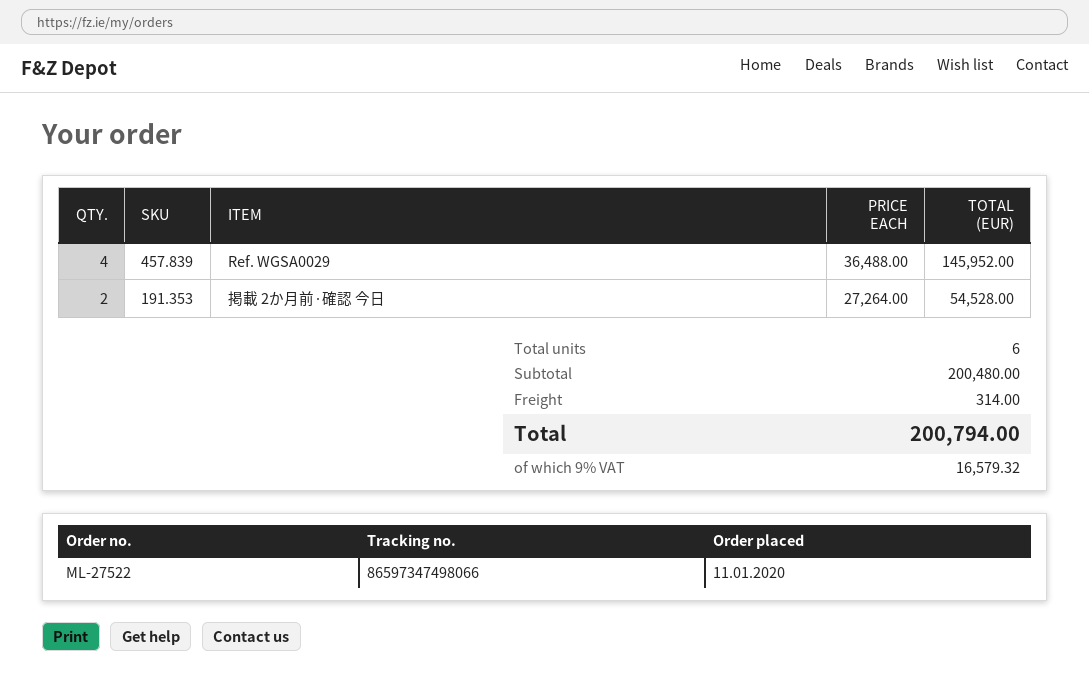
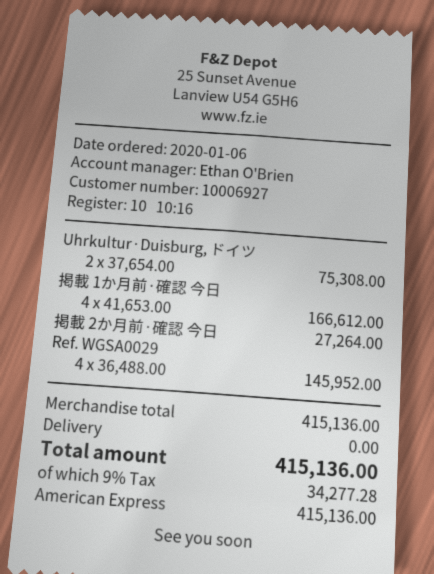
order date: 2020-01-11 -> 2020-01-06
掲載 2か月前·確認 今日: 2 x 27264.00 = 54528.00 -> 1 x 27264.00 = 27264.00
Uhrkultur·Duisburg, ドイツ: none -> 2 x 37654.00 = 75308.00
掲載 1か月前·確認 今日: none -> 4 x 41653.00 = 166612.00
subtotal: 200480.00 -> 415136.00
shipping: 314.00 -> 0.00
tax: 9% = 16579.32 -> 9% = 34277.28
total: 200794.00 -> 415136.00

